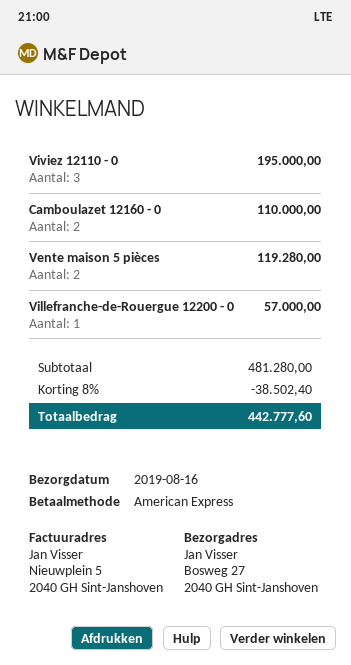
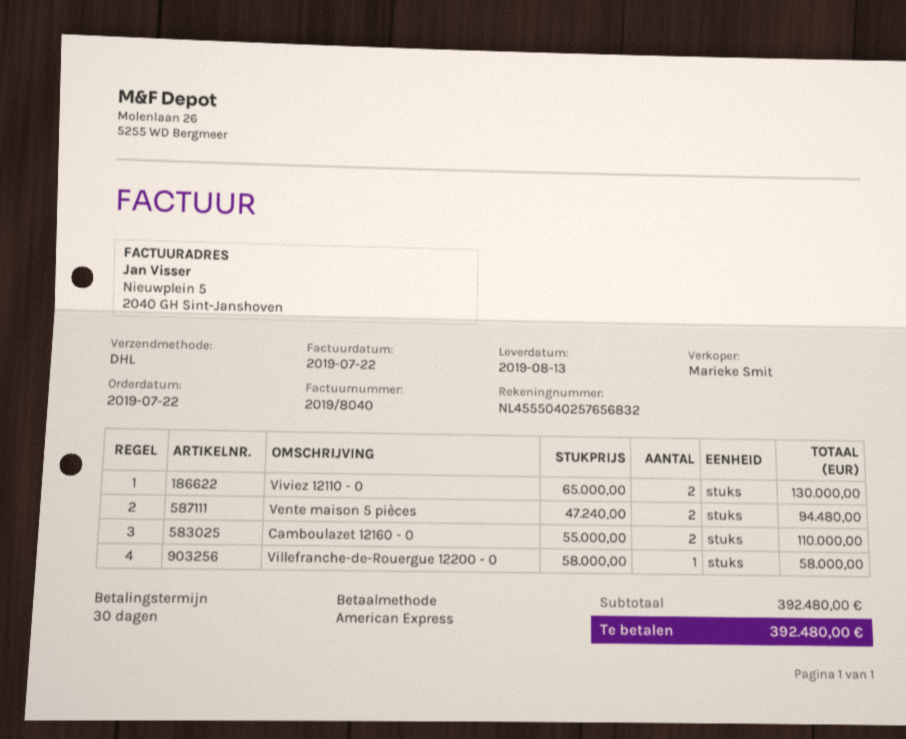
delivery date: 2019-08-16 -> 2019-08-13
Viviez 12110 - 0: 3 for 195000.00 -> 2 for 130000.00
Vente maison 5 pièces: 2 for 119280.00 -> 2 for 94480.00
Villefranche-de-Rouergue 12200 - 0: 1 for 57000.00 -> 1 for 58000.00
subtotal: 481280.00 -> 392480.00
discount: 8% = 38502.40 -> none
total: 442777.60 -> 392480.00

